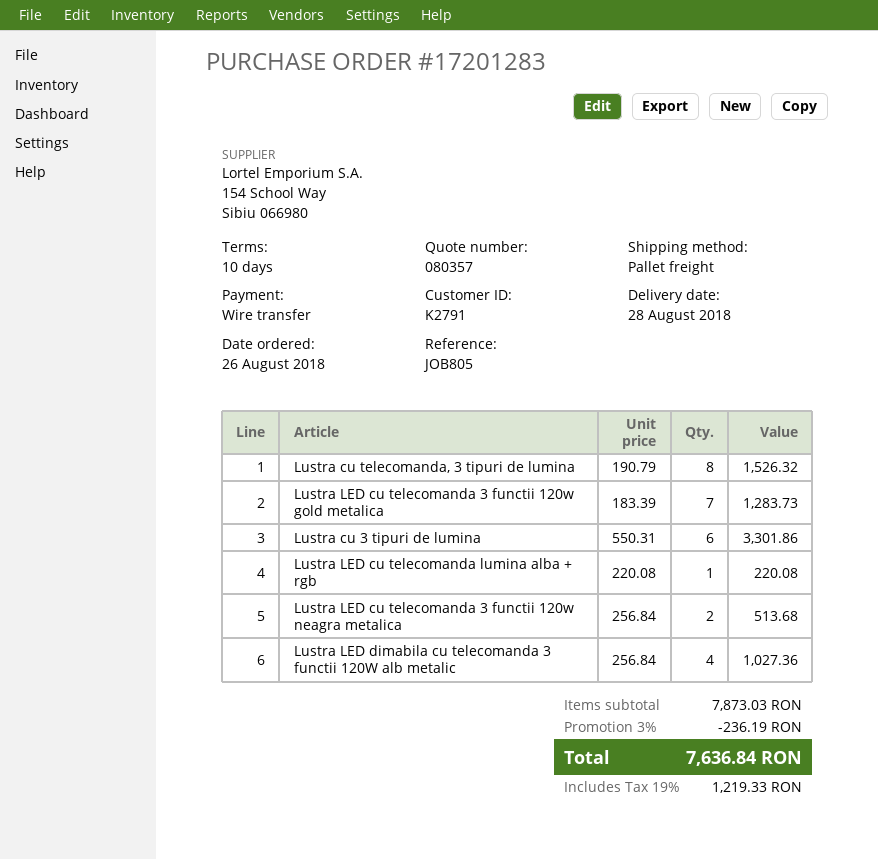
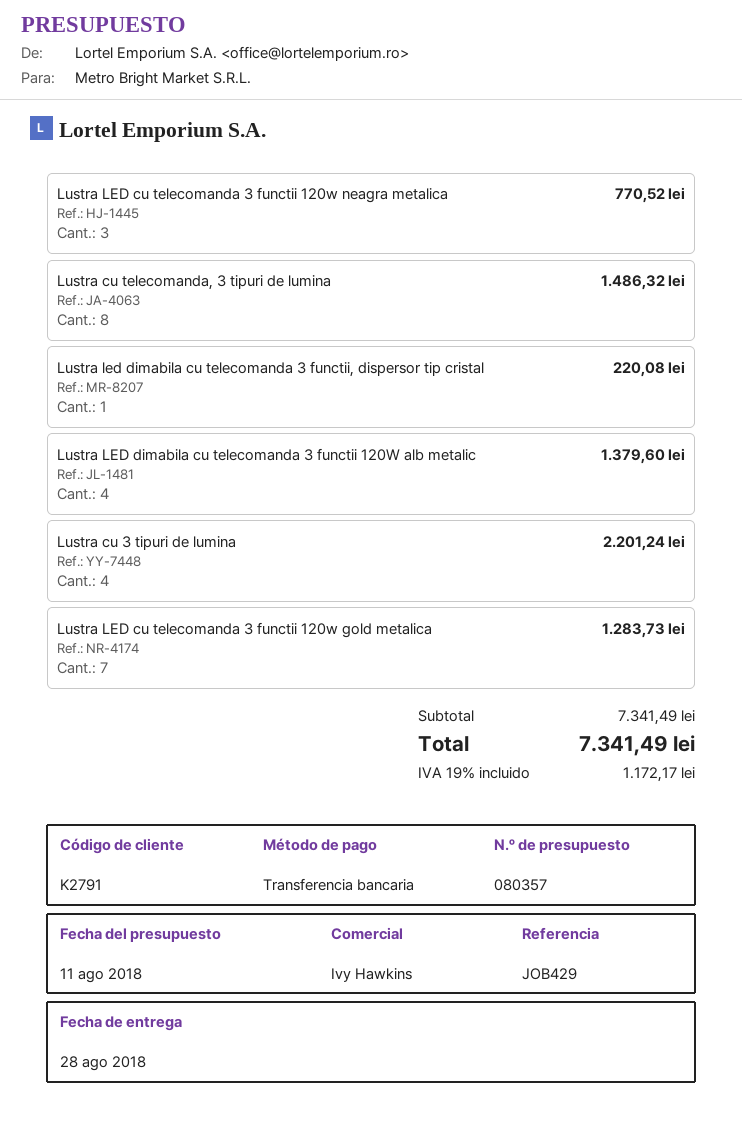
reference: JOB805 -> JOB429
Lustra cu telecomanda, 3 tipuri de lumina: 8 for 1526.32 -> 8 for 1486.32
Lustra cu 3 tipuri de lumina: 6 for 3301.86 -> 4 for 2201.24
Lustra LED cu telecomanda lumina alba + rgb: 1 for 220.08 -> none
Lustra LED cu telecomanda 3 functii 120w neagra metalica: 2 for 513.68 -> 3 for 770.52
Lustra LED dimabila cu telecomanda 3 functii 120W alb metalic: 4 for 1027.36 -> 4 for 1379.60
Lustra led dimabila cu telecomanda 3 functii, dispersor tip cristal: none -> 1 for 220.08
subtotal: 7873.03 -> 7341.49
discount: 3% = 236.19 -> none
tax: 19% = 1219.33 -> 19% = 1172.17
total: 7636.84 -> 7341.49

